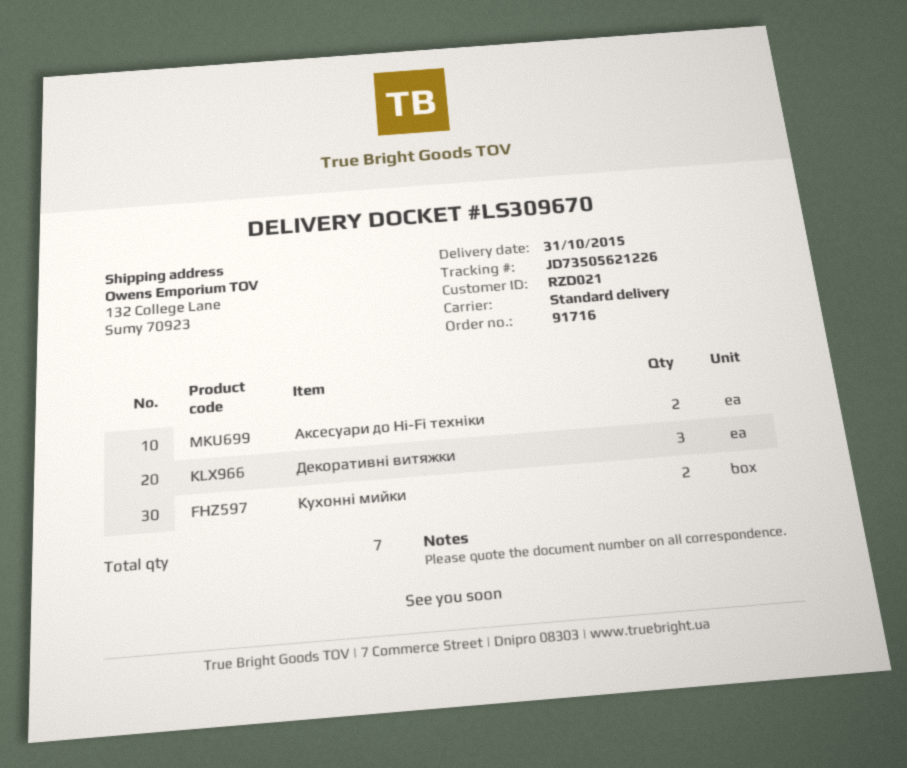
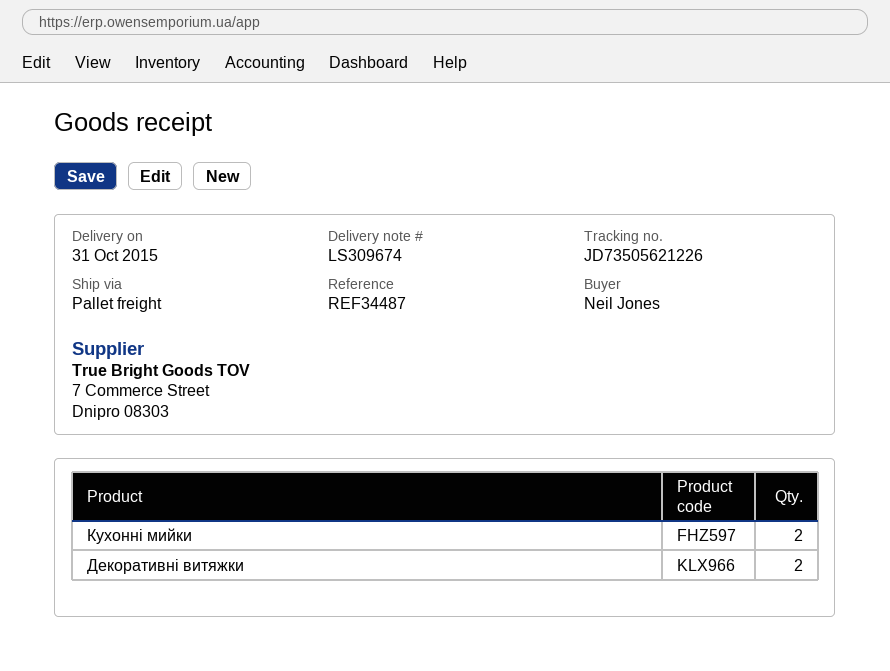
delivery note number: LS309670 -> LS309674
shipping method: standard -> pallet freight
Аксесуари до Hi-Fi техніки: 2 -> none
Декоративні витяжки: 3 -> 2

